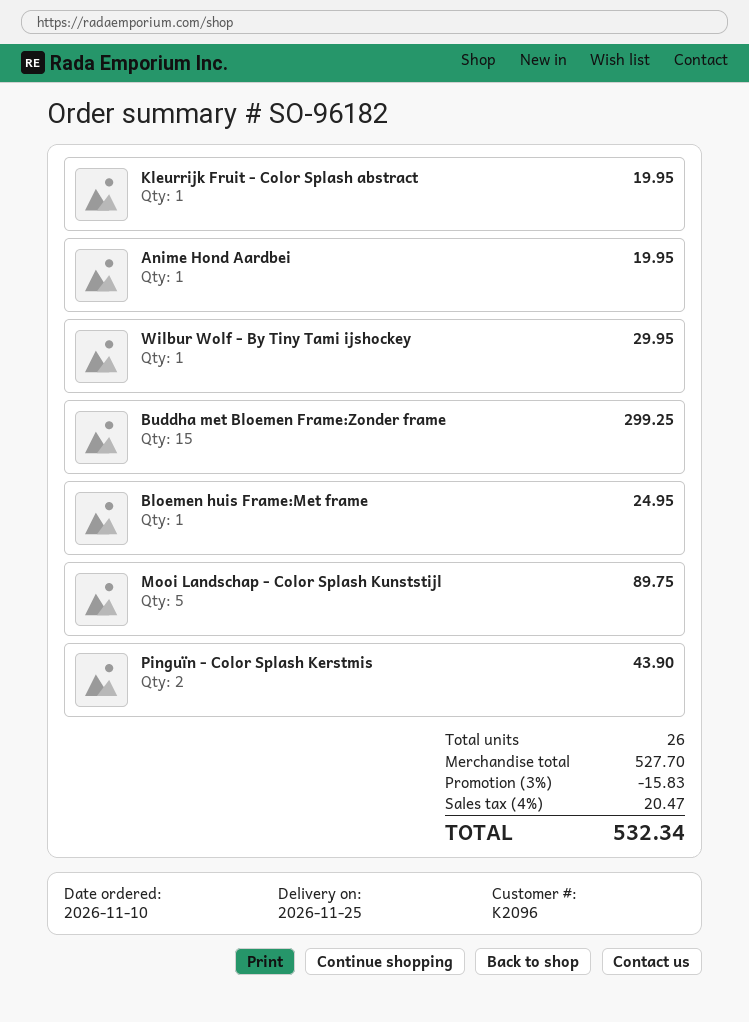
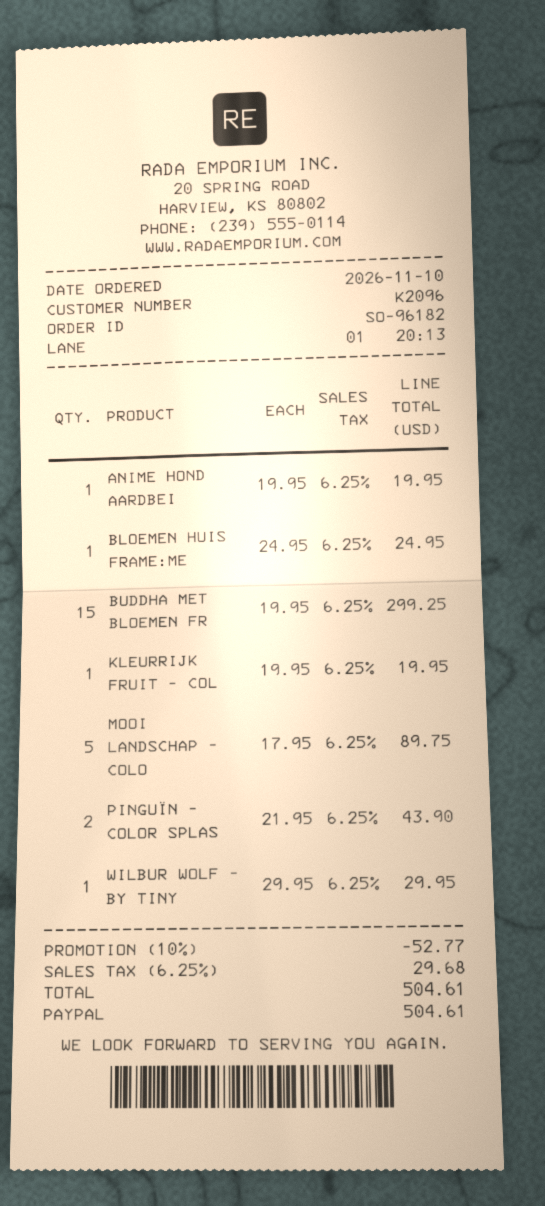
discount: 3% = 15.83 -> 10% = 52.77
tax: 4% = 20.47 -> 6.25% = 29.68
total: 532.34 -> 504.61

